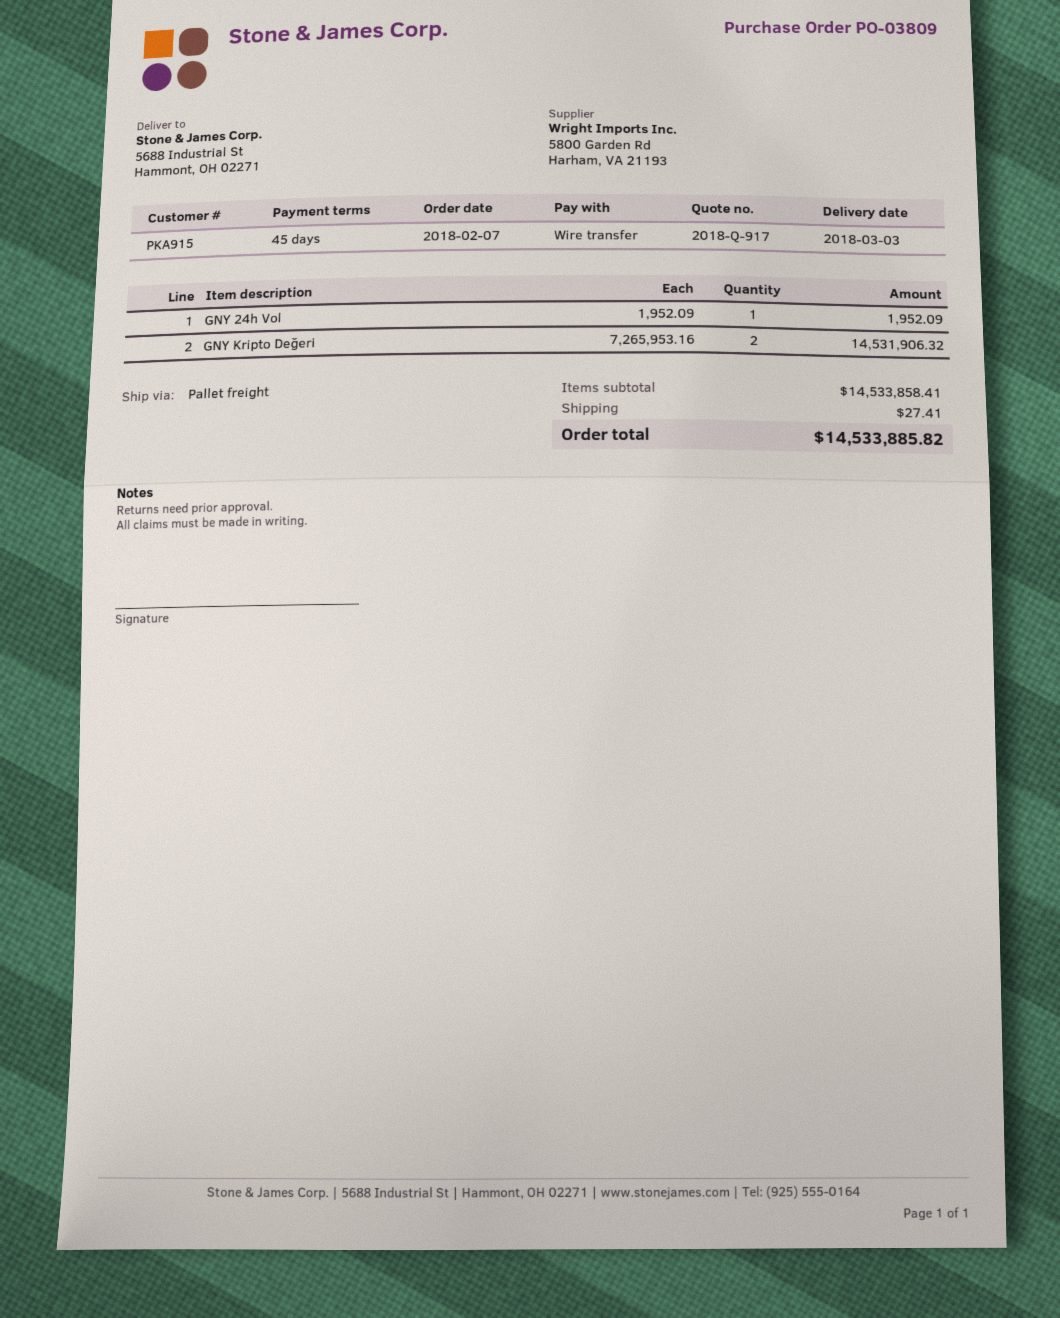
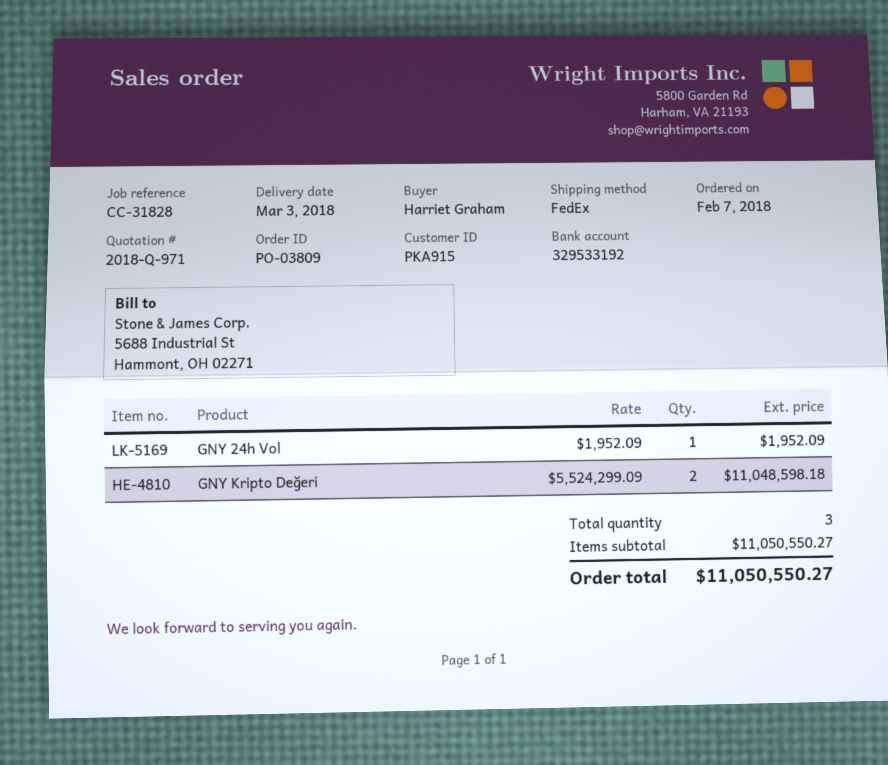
quote number: 2018-Q-917 -> 2018-Q-971
shipping method: pallet freight -> FedEx
GNY Kripto Değeri: 2 x 7265953.16 = 14531906.32 -> 2 x 5524299.09 = 11048598.18
subtotal: 14533858.41 -> 11050550.27
shipping: 27.41 -> none
total: 14533885.82 -> 11050550.27

